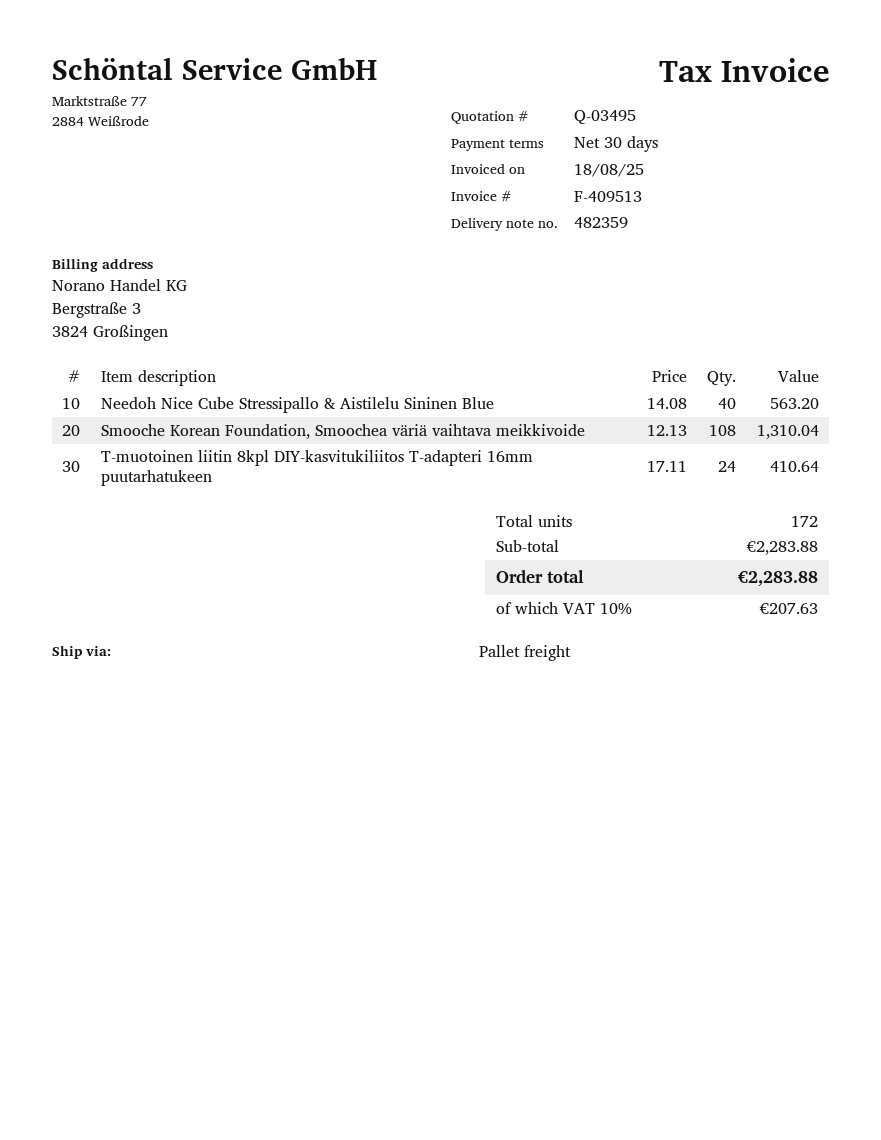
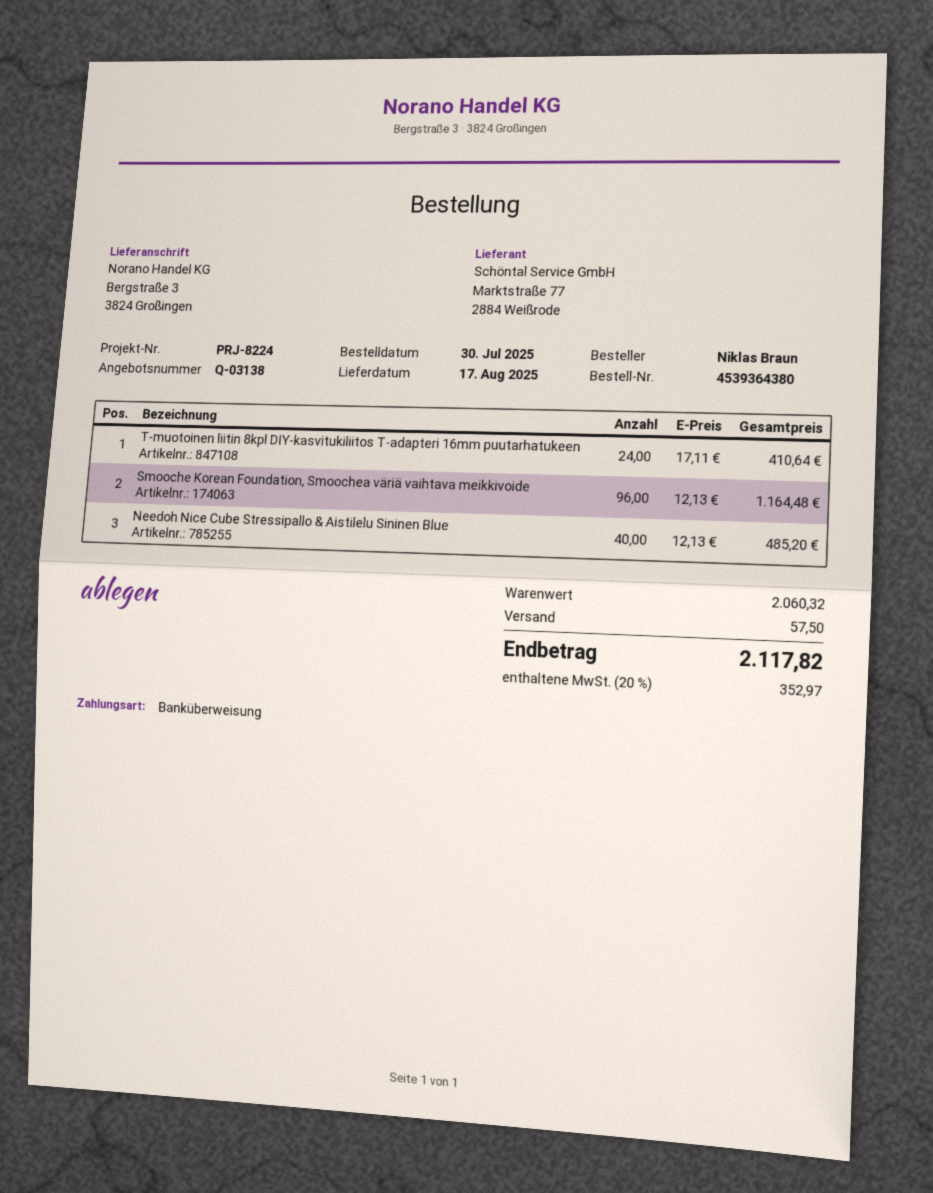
quote number: Q-03495 -> Q-03138
Needoh Nice Cube Stressipallo & Aistilelu Sininen Blue: 40 x 14.08 = 563.20 -> 40 x 12.13 = 485.20
Smooche Korean Foundation, Smoochea väriä vaihtava meikkivoide: 108 x 12.13 = 1310.04 -> 96 x 12.13 = 1164.48
subtotal: 2283.88 -> 2060.32
shipping: none -> 57.50
tax: 10% = 207.63 -> 20% = 352.97
total: 2283.88 -> 2117.82

